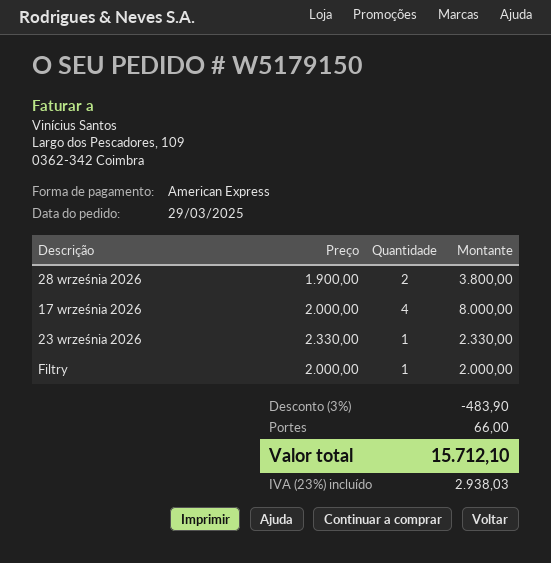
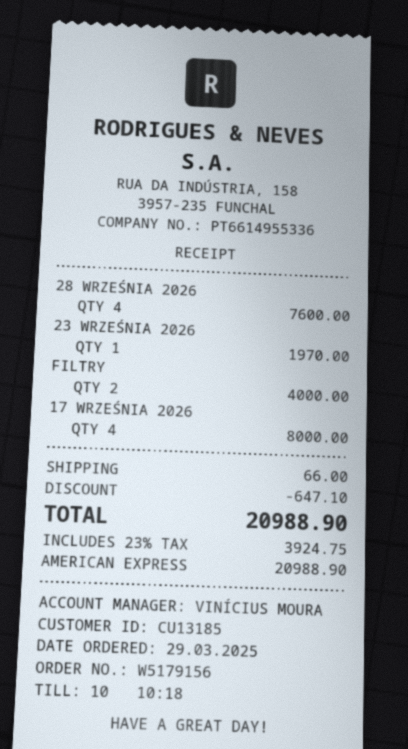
order number: W5179150 -> W5179156
28 września 2026: 2 for 3800.00 -> 4 for 7600.00
23 września 2026: 1 for 2330.00 -> 1 for 1970.00
Filtry: 1 for 2000.00 -> 2 for 4000.00
discount: 483.90 -> 647.10
tax: 23% = 2938.03 -> 23% = 3924.75
total: 15712.10 -> 20988.90

